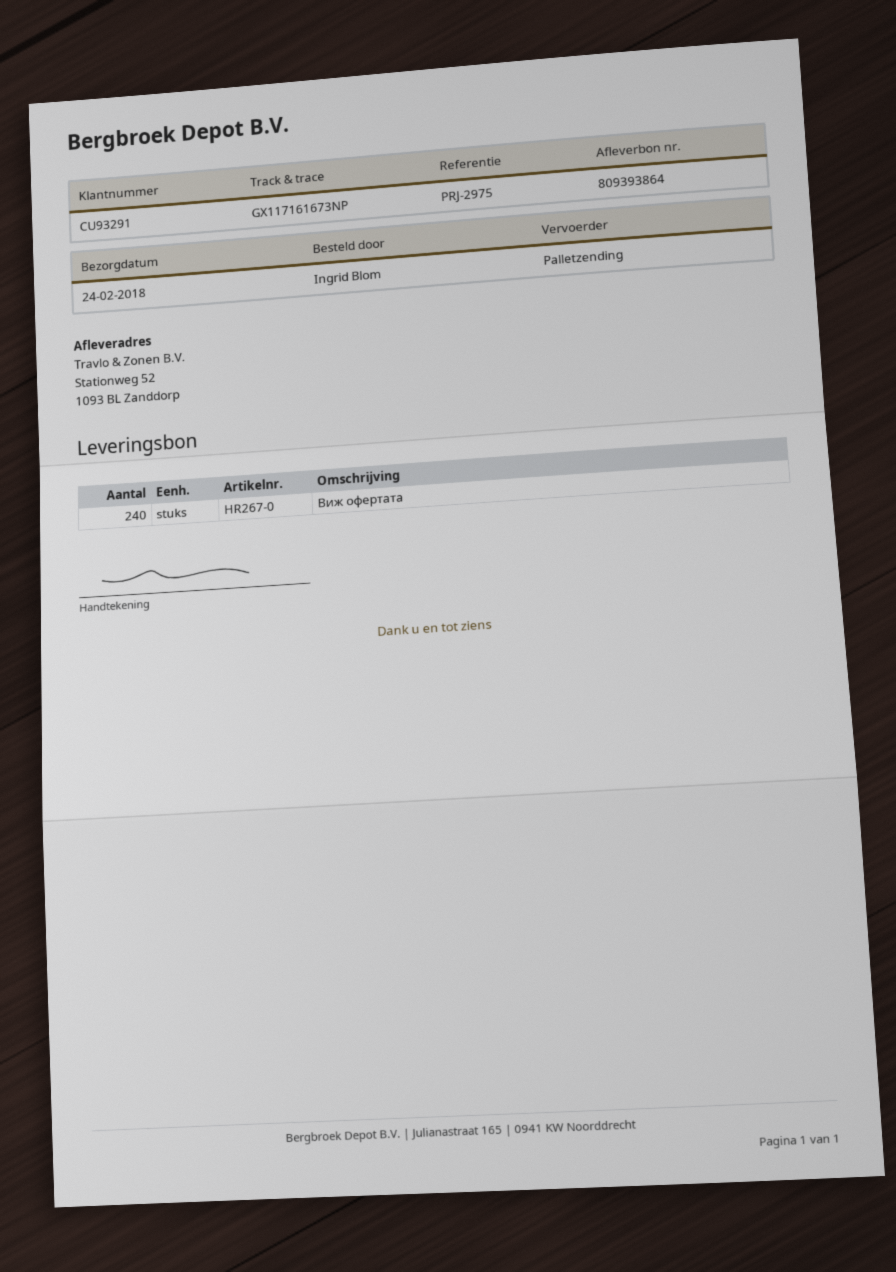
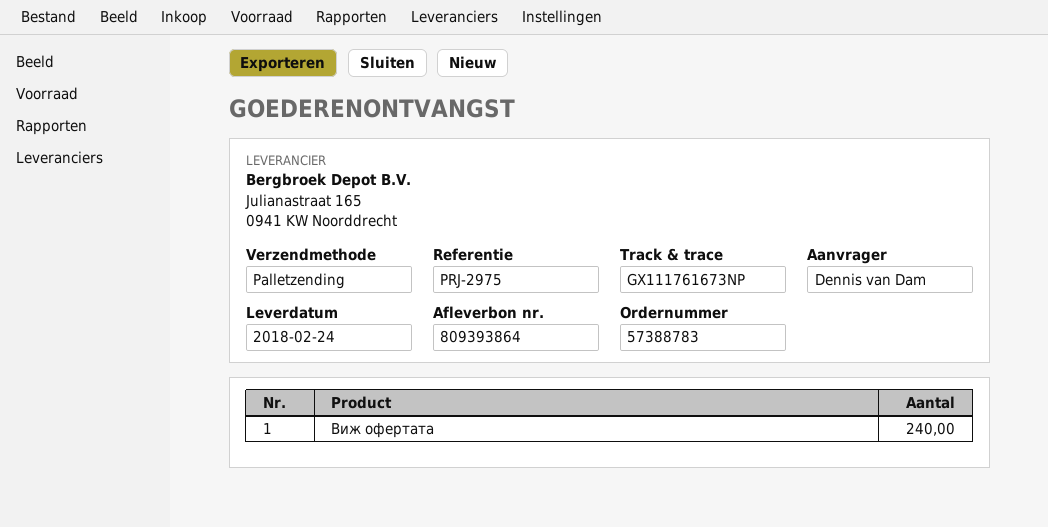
ordered by: Ingrid Blom -> Dennis van Dam
tracking number: GX117161673NP -> GX111761673NP

